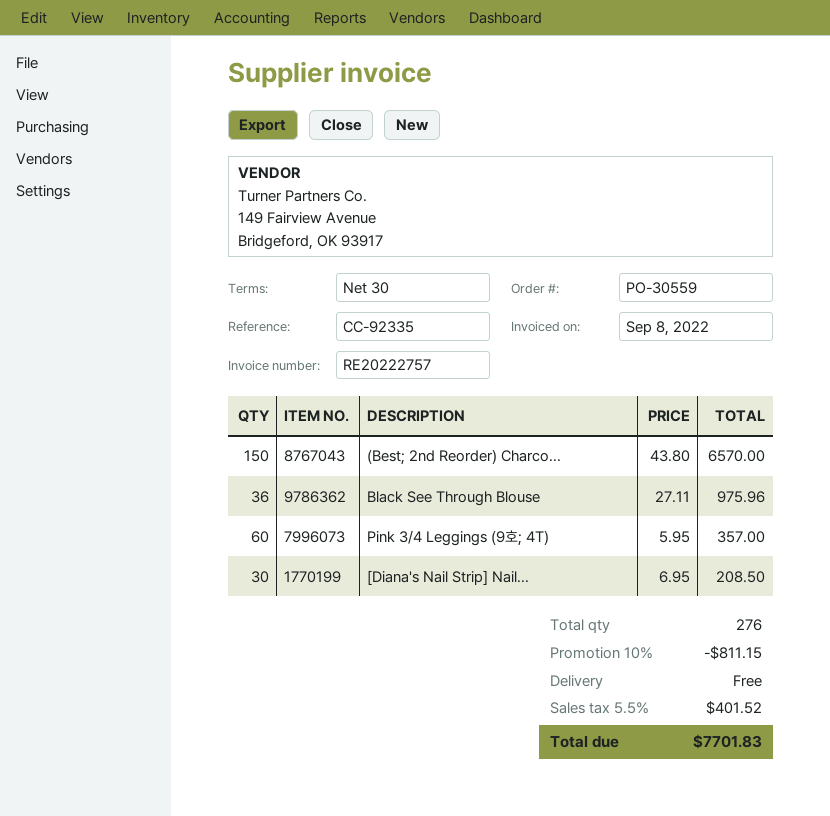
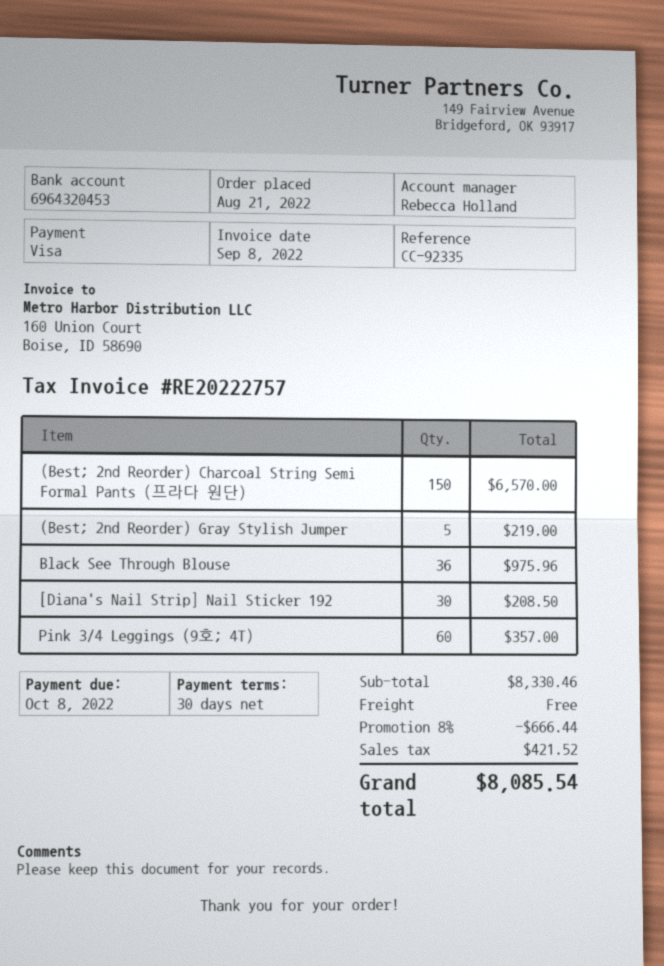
(Best; 2nd Reorder) Gray Stylish Jumper: none -> 5 for 219.00
discount: 10% = 811.15 -> 8% = 666.44
tax: 401.52 -> 421.52
total: 7701.83 -> 8085.54

